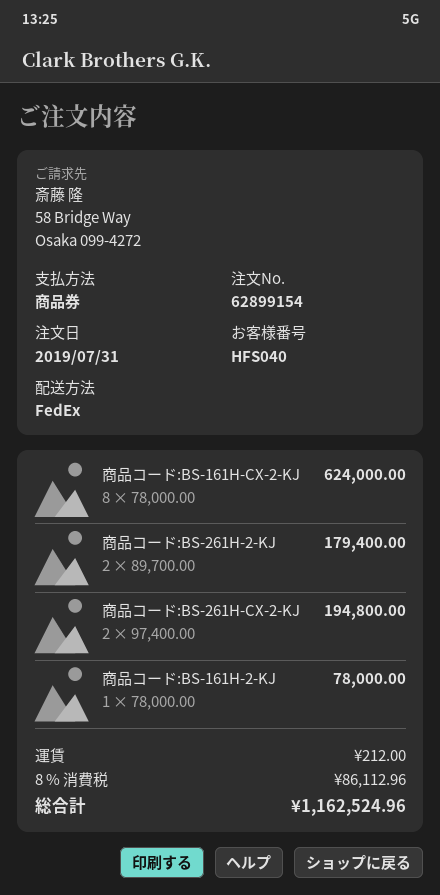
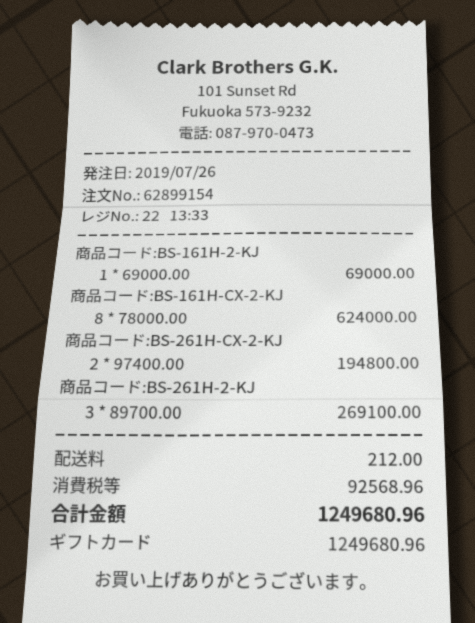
order date: 2019-07-31 -> 2019-07-26
商品コード:BS-261H-2-KJ: 2 x 89700.00 = 179400.00 -> 3 x 89700.00 = 269100.00
商品コード:BS-161H-2-KJ: 1 x 78000.00 = 78000.00 -> 1 x 69000.00 = 69000.00
tax: 86112.96 -> 92568.96
total: 1162524.96 -> 1249680.96

